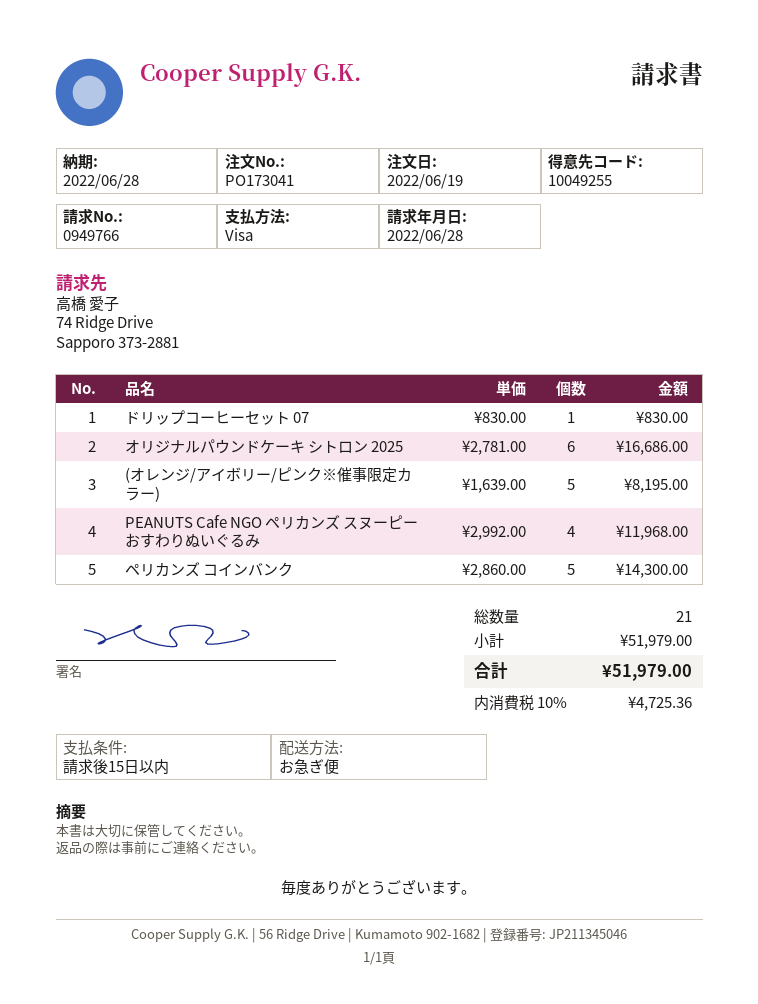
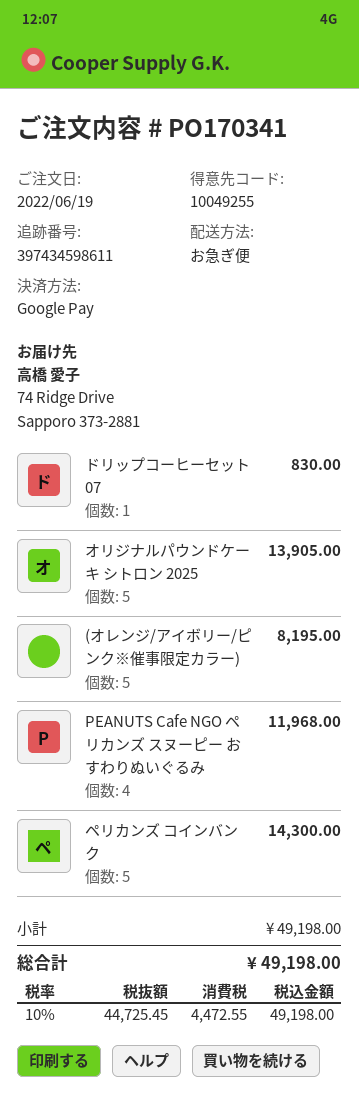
order number: PO173041 -> PO170341
payment method: Visa -> Google Pay
オリジナルパウンドケーキ シトロン 2025: 6 for 16686.00 -> 5 for 13905.00
subtotal: 51979.00 -> 49198.00
tax: 10% = 4725.36 -> 10% = 4472.55
total: 51979.00 -> 49198.00

